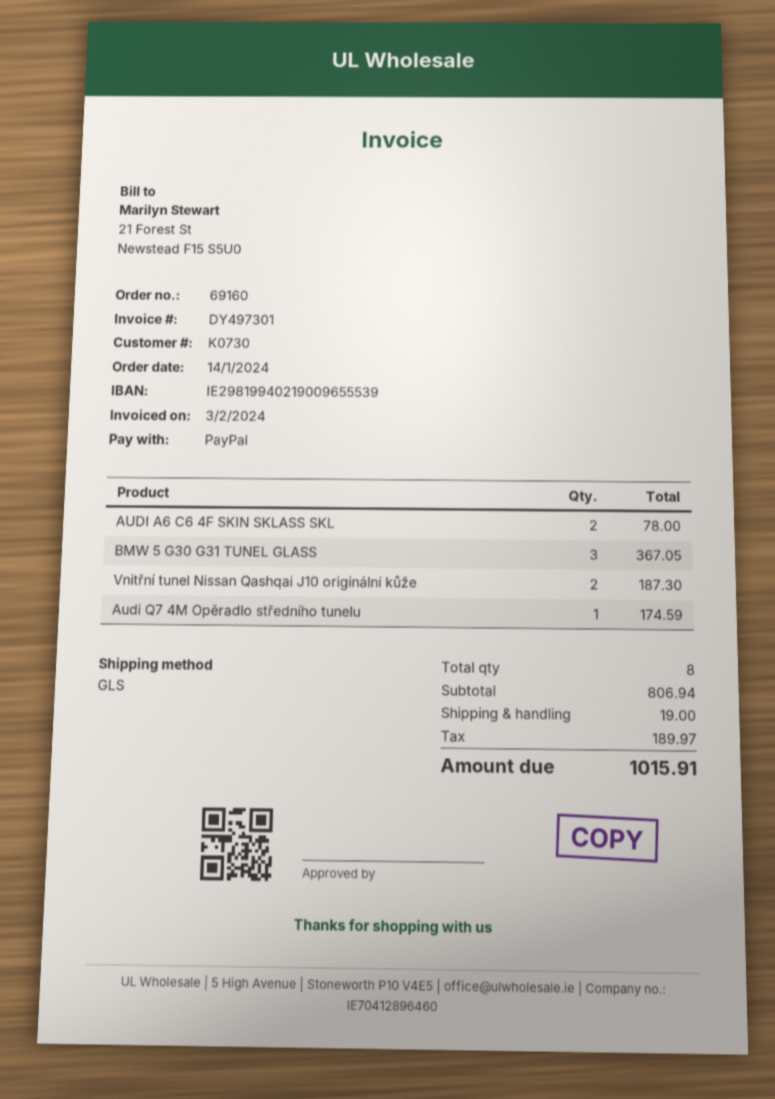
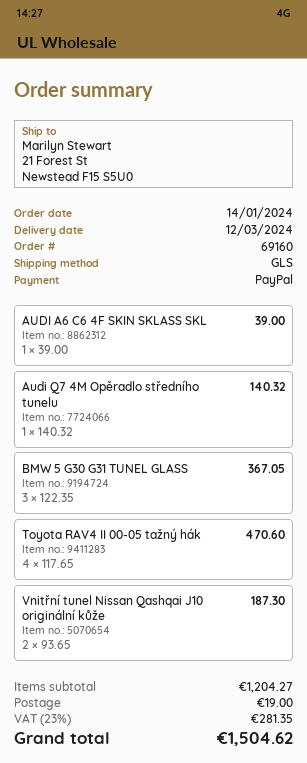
AUDI A6 C6 4F SKIN SKLASS SKL: 2 for 78.00 -> 1 for 39.00
Audi Q7 4M Opěradlo středního tunelu: 1 for 174.59 -> 1 for 140.32
Toyota RAV4 II 00-05 tažný hák: none -> 4 for 470.60
subtotal: 806.94 -> 1204.27
tax: 189.97 -> 281.35
total: 1015.91 -> 1504.62

